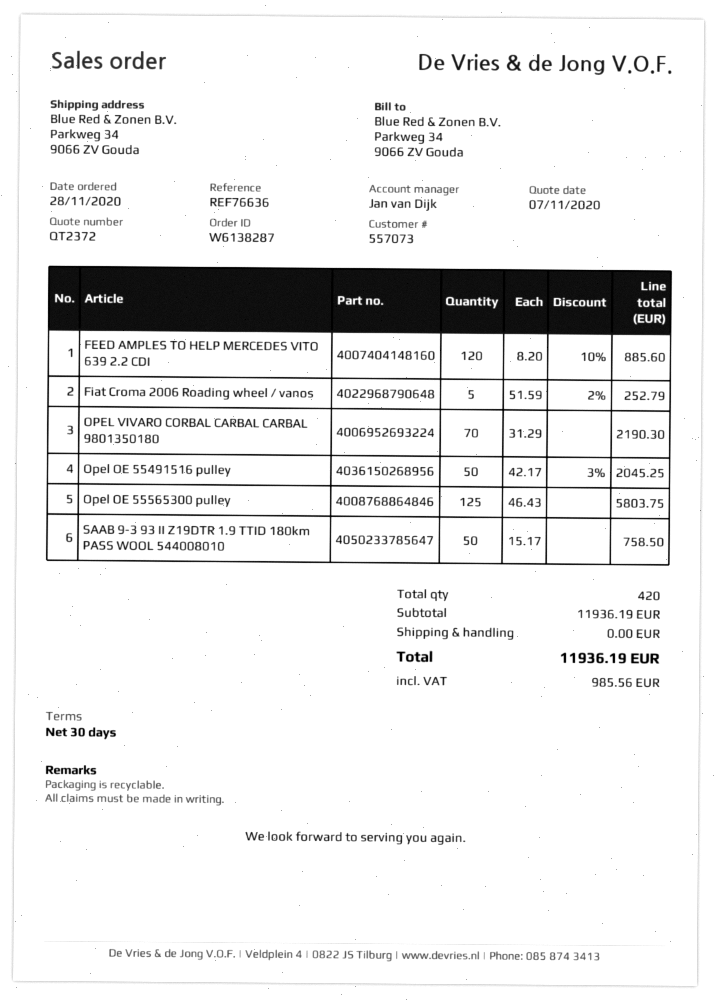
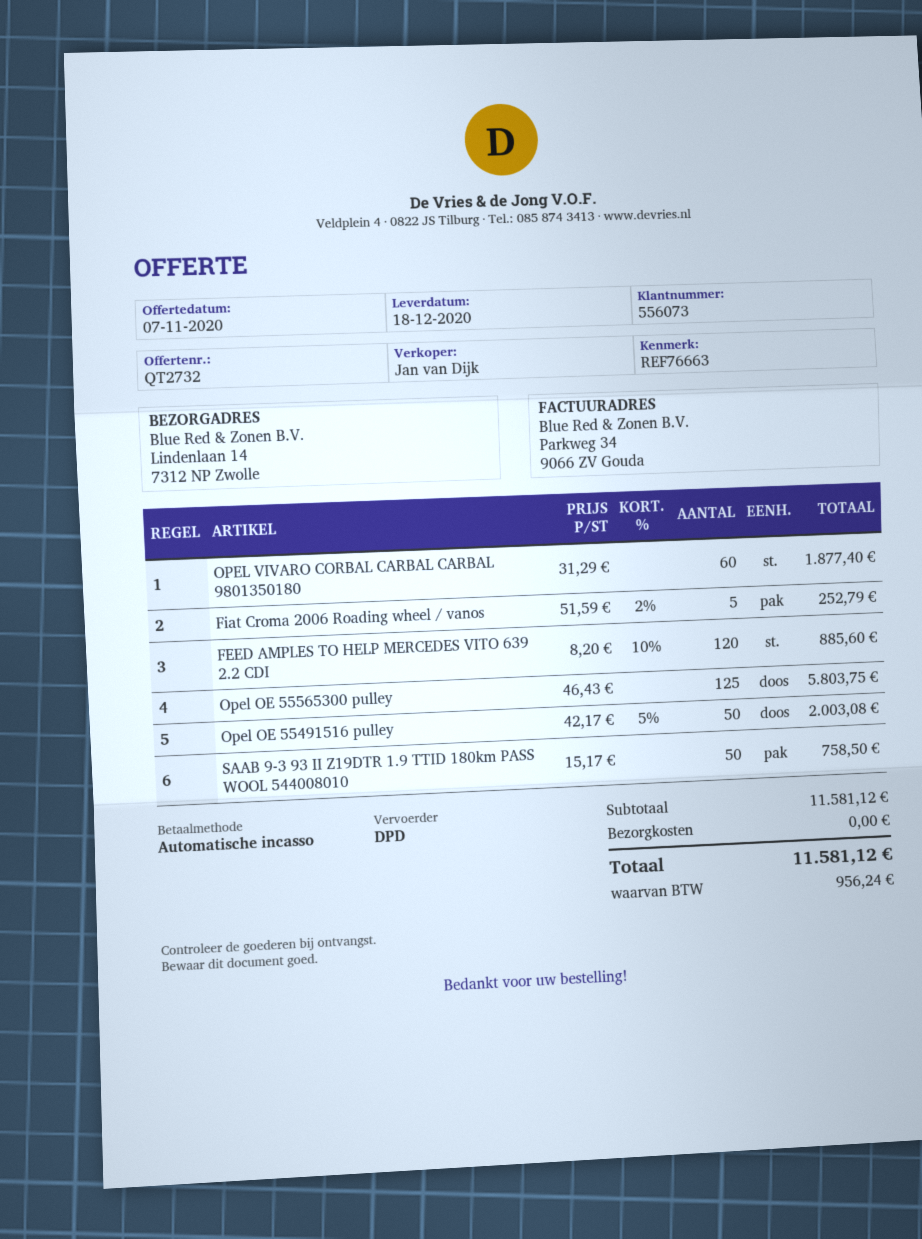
quote number: QT2372 -> QT2732
customer number: 557073 -> 556073
reference: REF76636 -> REF76663
ship to: Parkweg 34, 9066 ZV Gouda -> Lindenlaan 14, 7312 NP Zwolle
OPEL VIVARO CORBAL CARBAL CARBAL 9801350180: 70 x 31.29 = 2190.30 -> 60 x 31.29 = 1877.40
Opel OE 55491516 pulley: 50 x 42.17 - 3% = 2045.25 -> 50 x 42.17 - 5% = 2003.08
subtotal: 11936.19 -> 11581.12
tax: 985.56 -> 956.24
total: 11936.19 -> 11581.12

